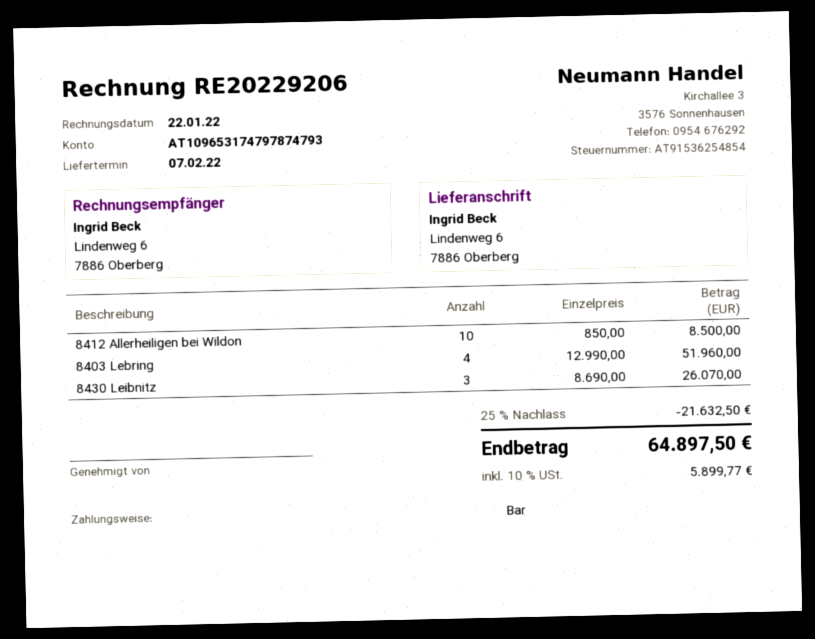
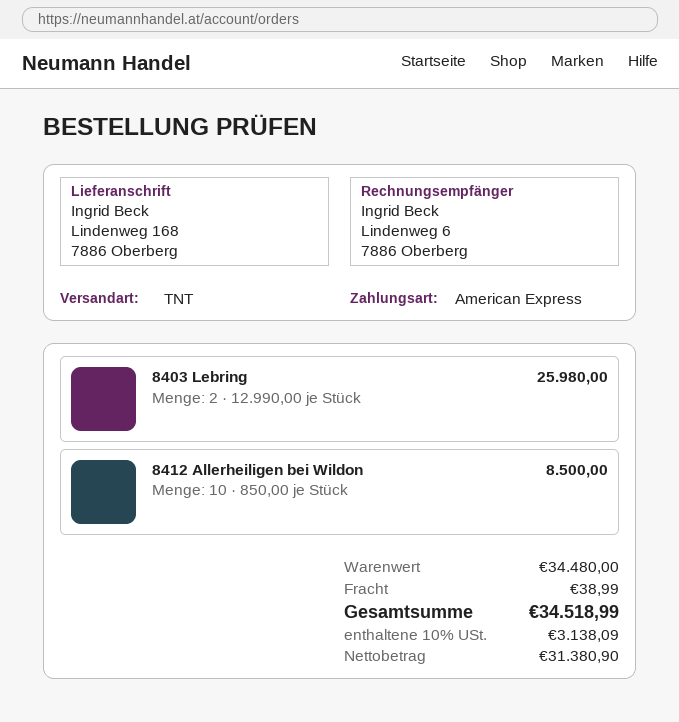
payment method: cash -> American Express
ship to: Lindenweg 6, 7886 Oberberg -> Lindenweg 168, 7886 Oberberg
8403 Lebring: 4 x 12990.00 = 51960.00 -> 2 x 12990.00 = 25980.00
8430 Leibnitz: 3 x 8690.00 = 26070.00 -> none
discount: 25% = 21632.50 -> none
shipping: none -> 38.99
tax: 10% = 5899.77 -> 10% = 3138.09
total: 64897.50 -> 34518.99

